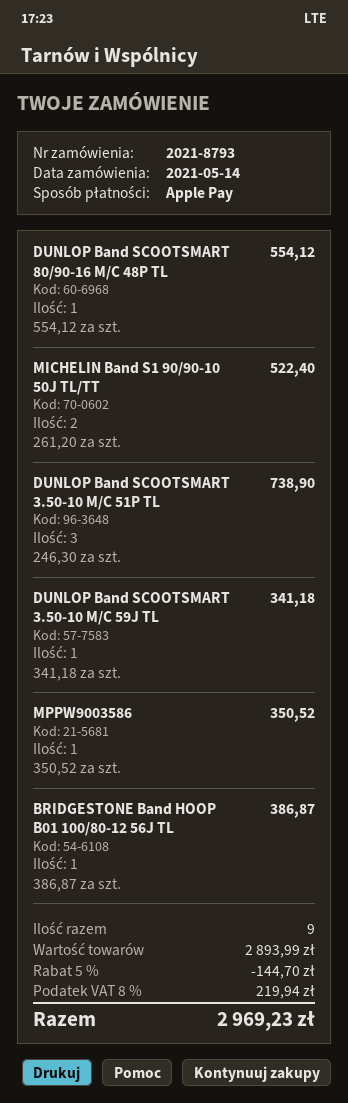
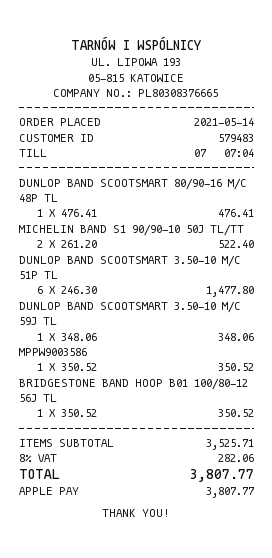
DUNLOP Band SCOOTSMART 80/90-16 M/C 48P TL: 1 x 554.12 = 554.12 -> 1 x 476.41 = 476.41
DUNLOP Band SCOOTSMART 3.50-10 M/C 51P TL: 3 x 246.30 = 738.90 -> 6 x 246.30 = 1477.80
DUNLOP Band SCOOTSMART 3.50-10 M/C 59J TL: 1 x 341.18 = 341.18 -> 1 x 348.06 = 348.06
BRIDGESTONE Band HOOP B01 100/80-12 56J TL: 1 x 386.87 = 386.87 -> 1 x 350.52 = 350.52
subtotal: 2893.99 -> 3525.71
discount: 5% = 144.70 -> none
tax: 8% = 219.94 -> 8% = 282.06
total: 2969.23 -> 3807.77

